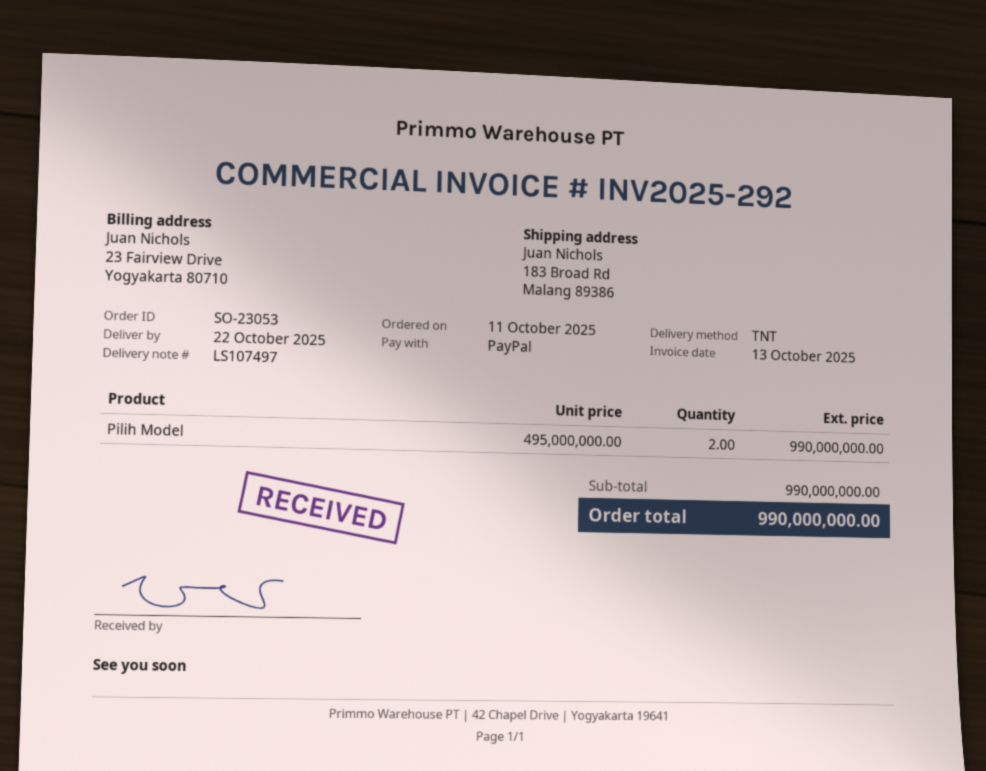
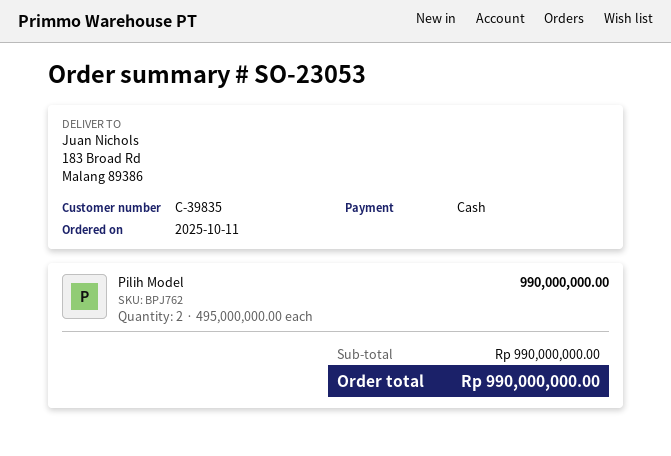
payment method: PayPal -> cash

